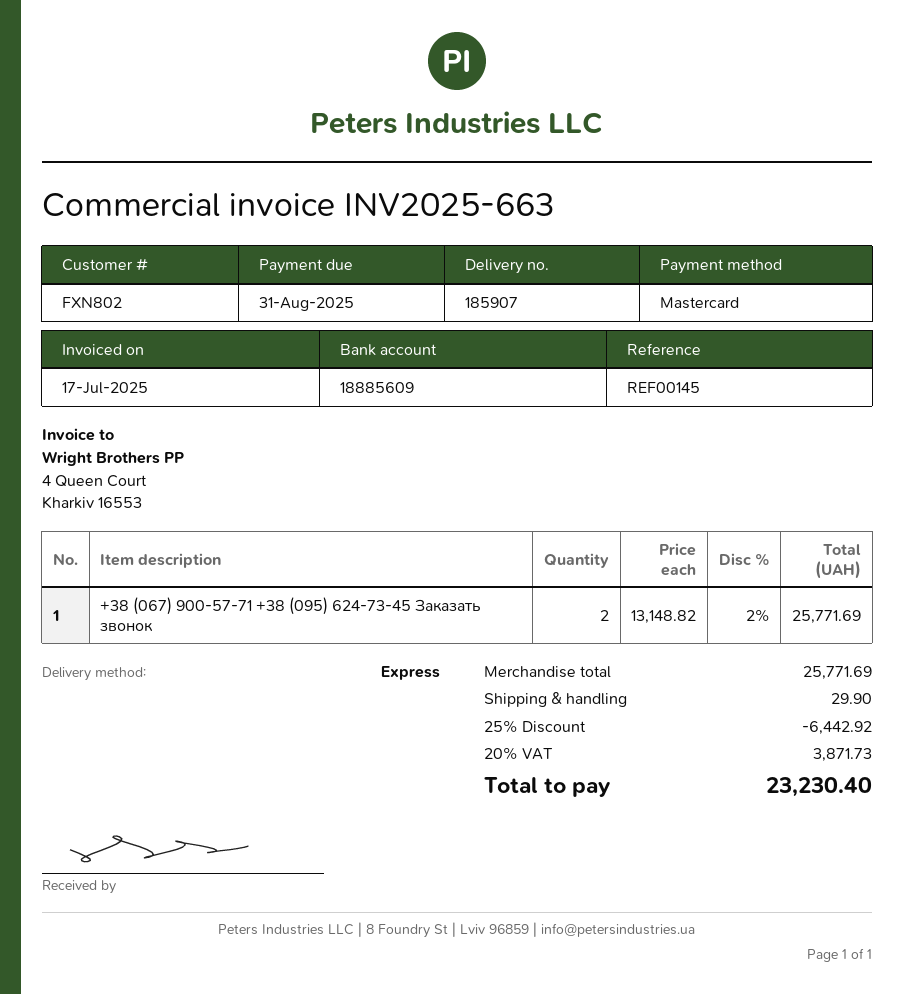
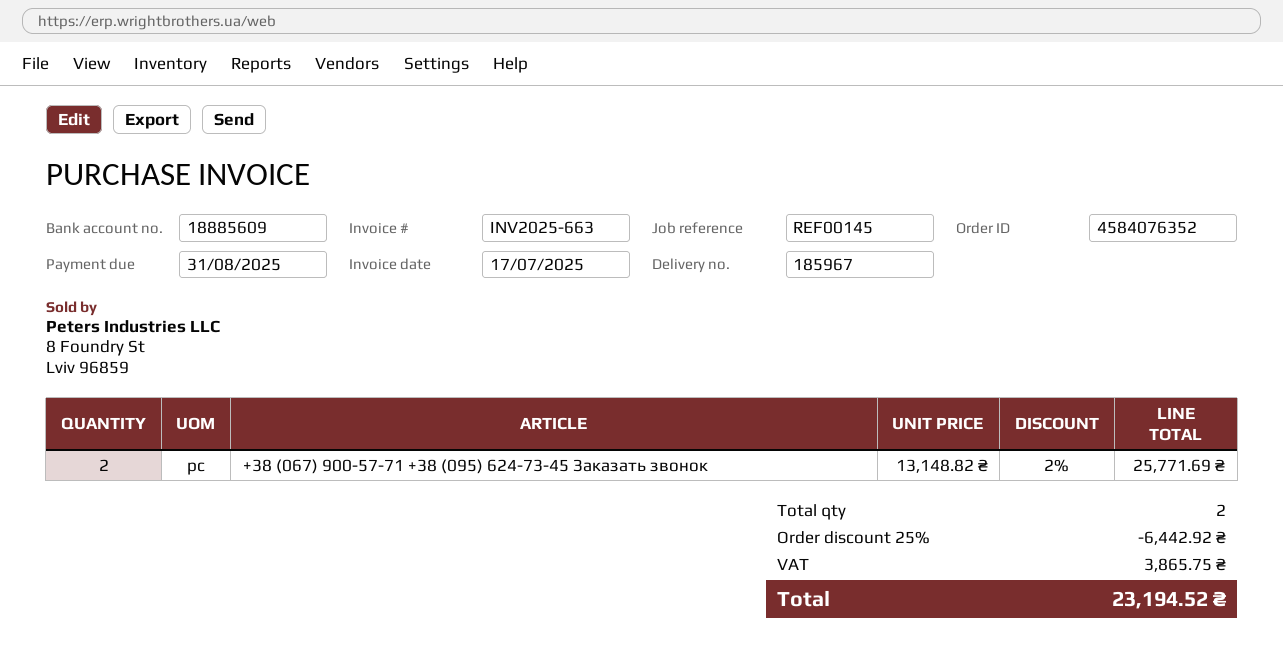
delivery note number: 185907 -> 185967
shipping: 29.90 -> none
tax: 3871.73 -> 3865.75
total: 23230.40 -> 23194.52

